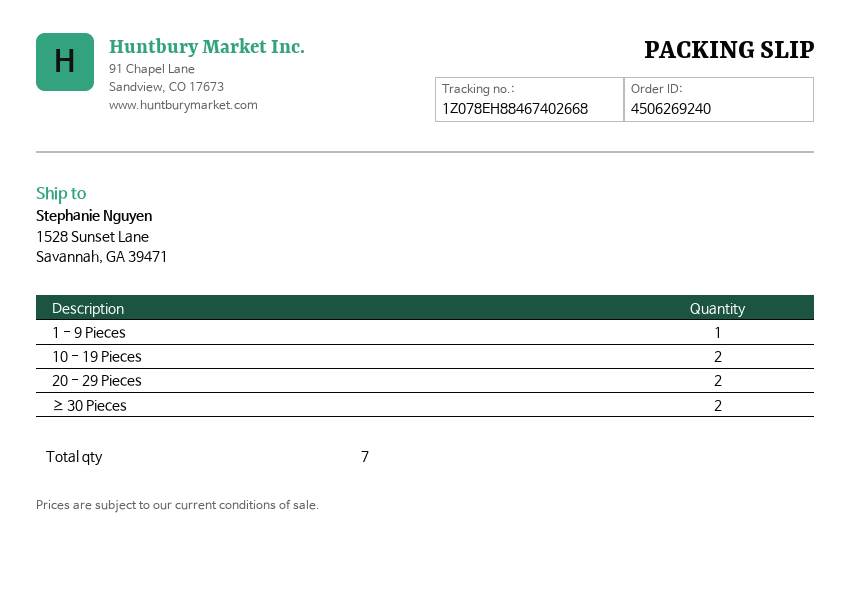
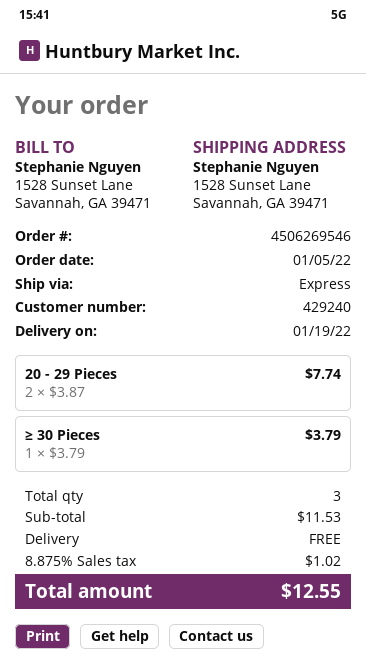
order number: 4506269240 -> 4506269546
1 - 9 Pieces: 1 -> none
10 - 19 Pieces: 2 -> none
≥ 30 Pieces: 2 -> 1
total quantity: 7 -> 3

